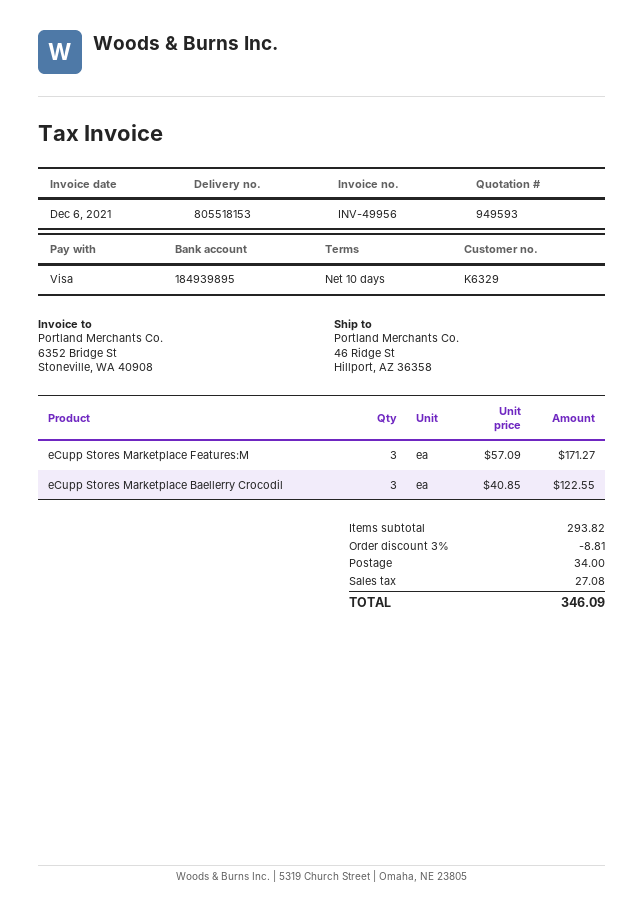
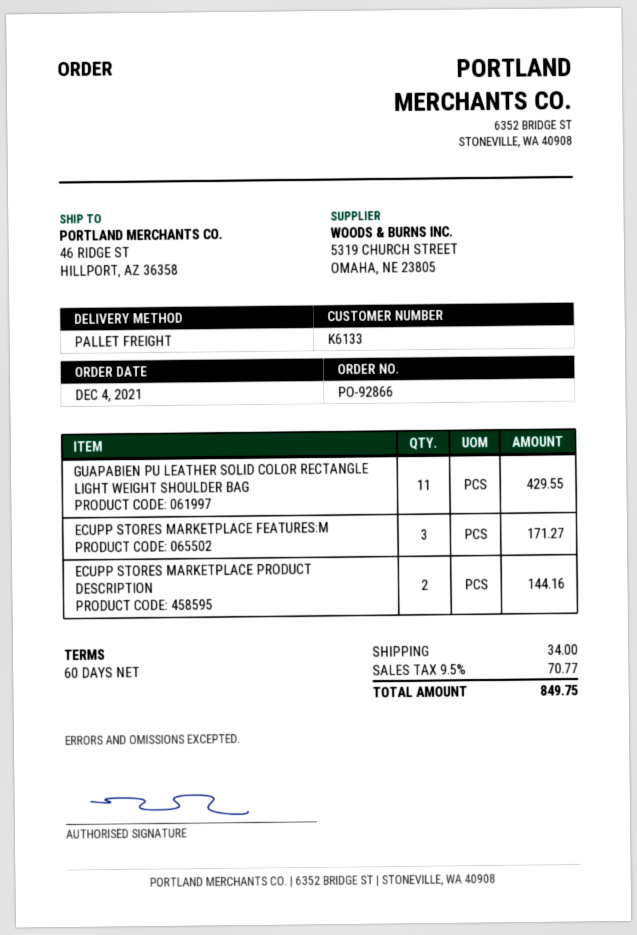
payment terms: 10 days -> 60 days
customer number: K6329 -> K6133
eCupp Stores Marketplace Baellerry Crocodil: 3 for 122.55 -> none
GUAPABIEN PU LEATHER SOLID COLOR RECTANGLE LIGHT WEIGHT SHOULDER BAG: none -> 11 for 429.55
ECUPP STORES MARKETPLACE PRODUCT DESCRIPTION: none -> 2 for 144.16
discount: 3% = 8.81 -> none
tax: 27.08 -> 70.77
total: 346.09 -> 849.75

